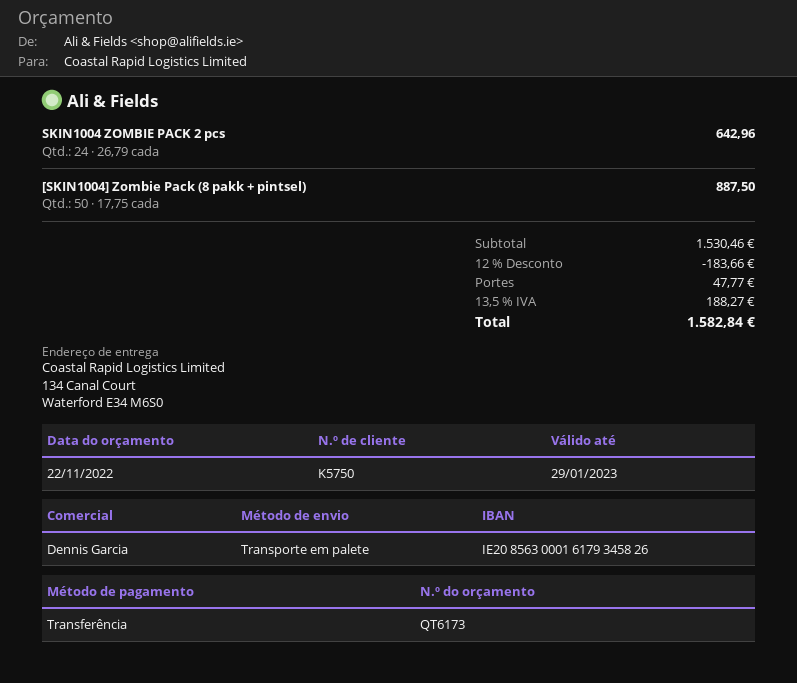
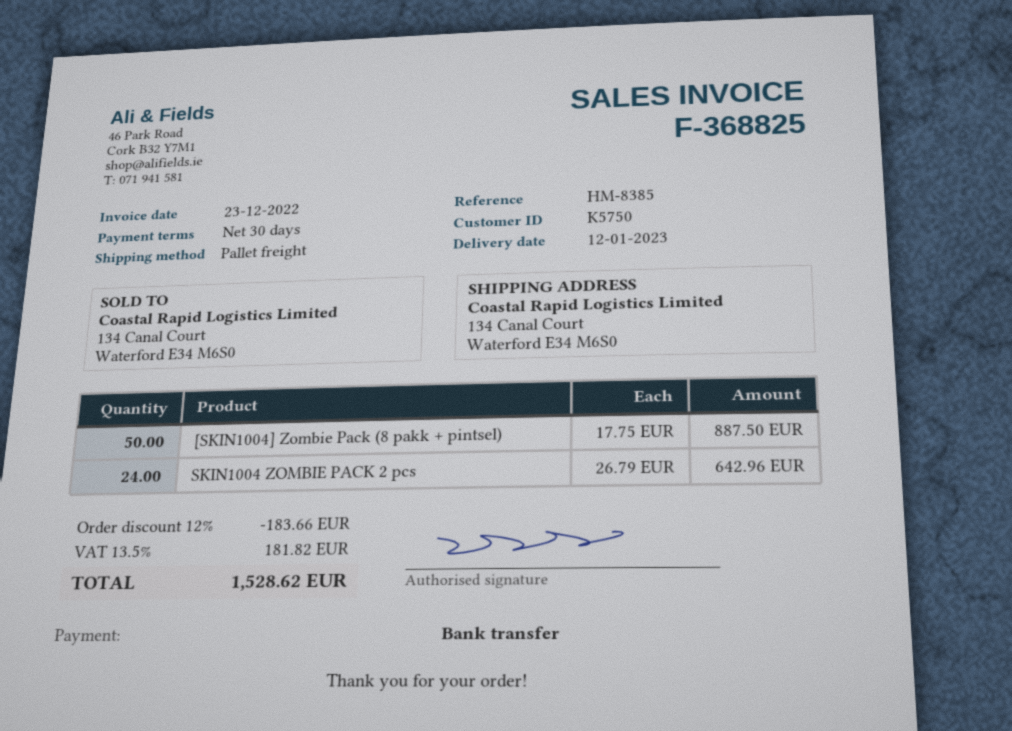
shipping: 47.77 -> none
tax: 13.5% = 188.27 -> 13.5% = 181.82
total: 1582.84 -> 1528.62

